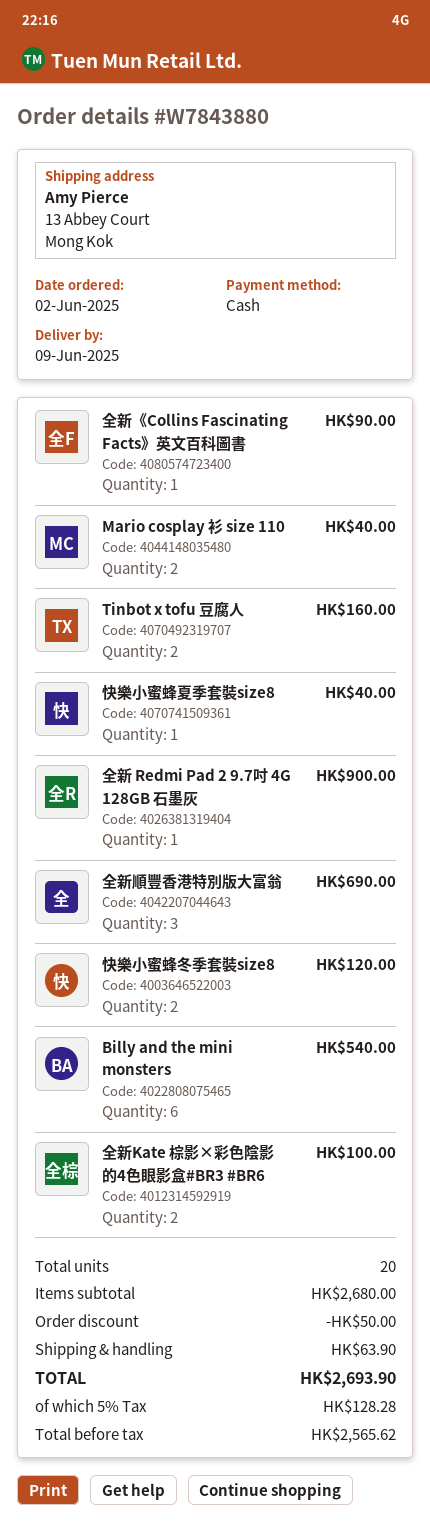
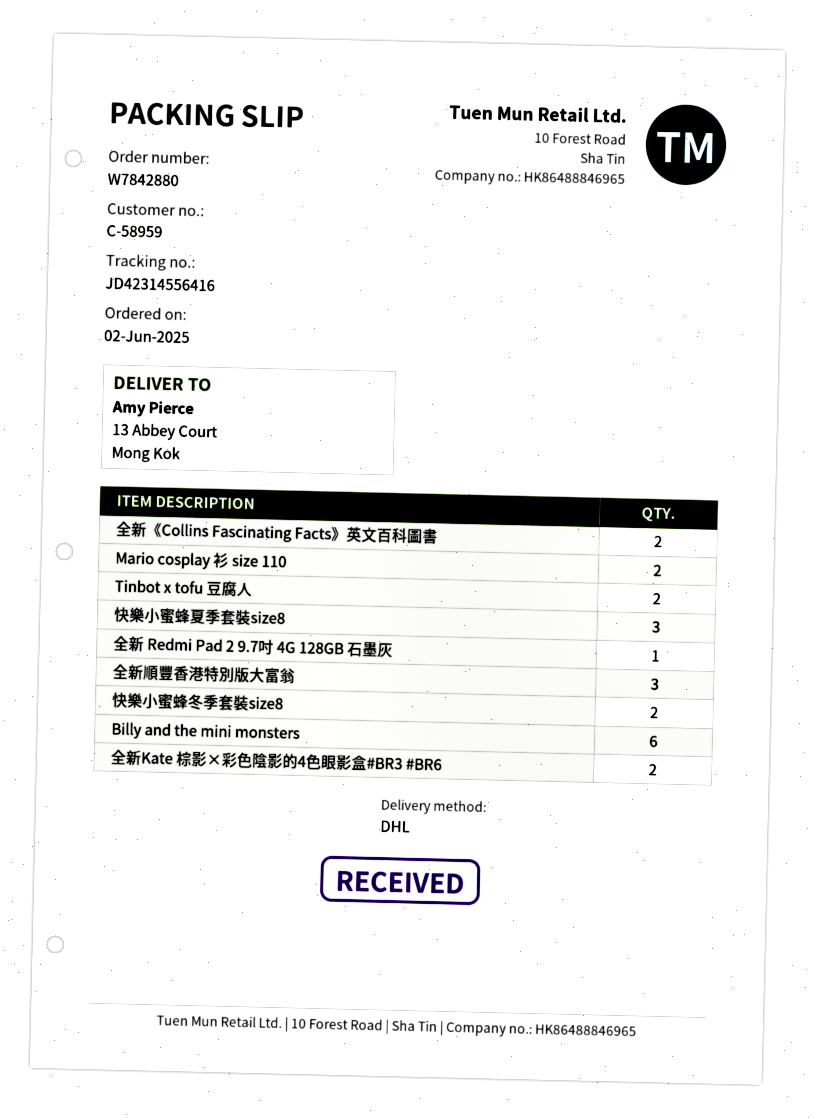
order number: W7843880 -> W7842880
全新《Collins Fascinating Facts》英文百科圖書: 1 -> 2
快樂小蜜蜂夏季套裝size8: 1 -> 3

